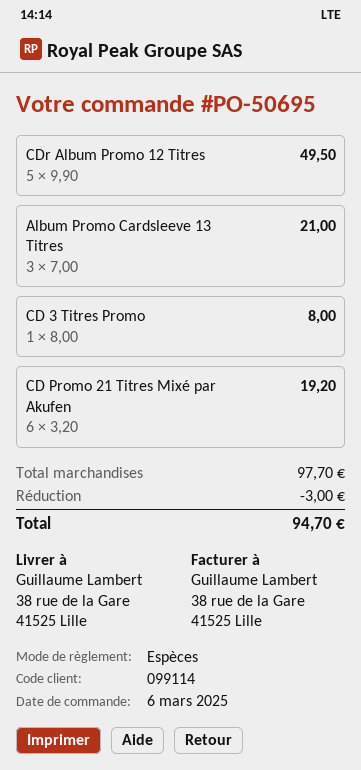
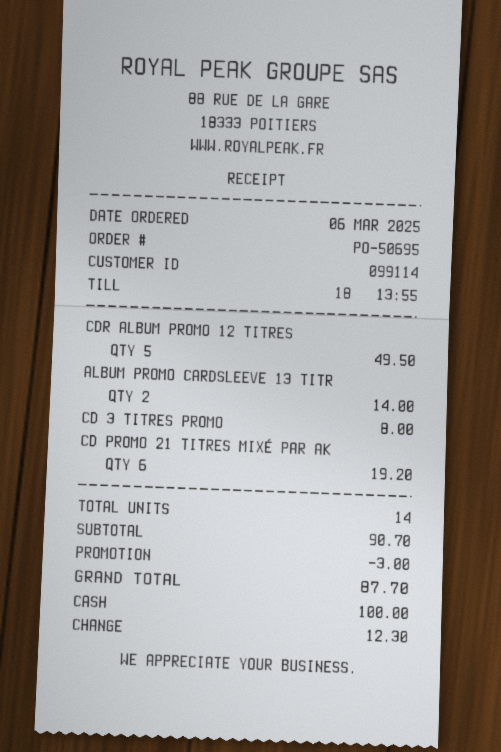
Album Promo Cardsleeve 13 Titres: 3 for 21.00 -> 2 for 14.00
subtotal: 97.70 -> 90.70
total: 94.70 -> 87.70

